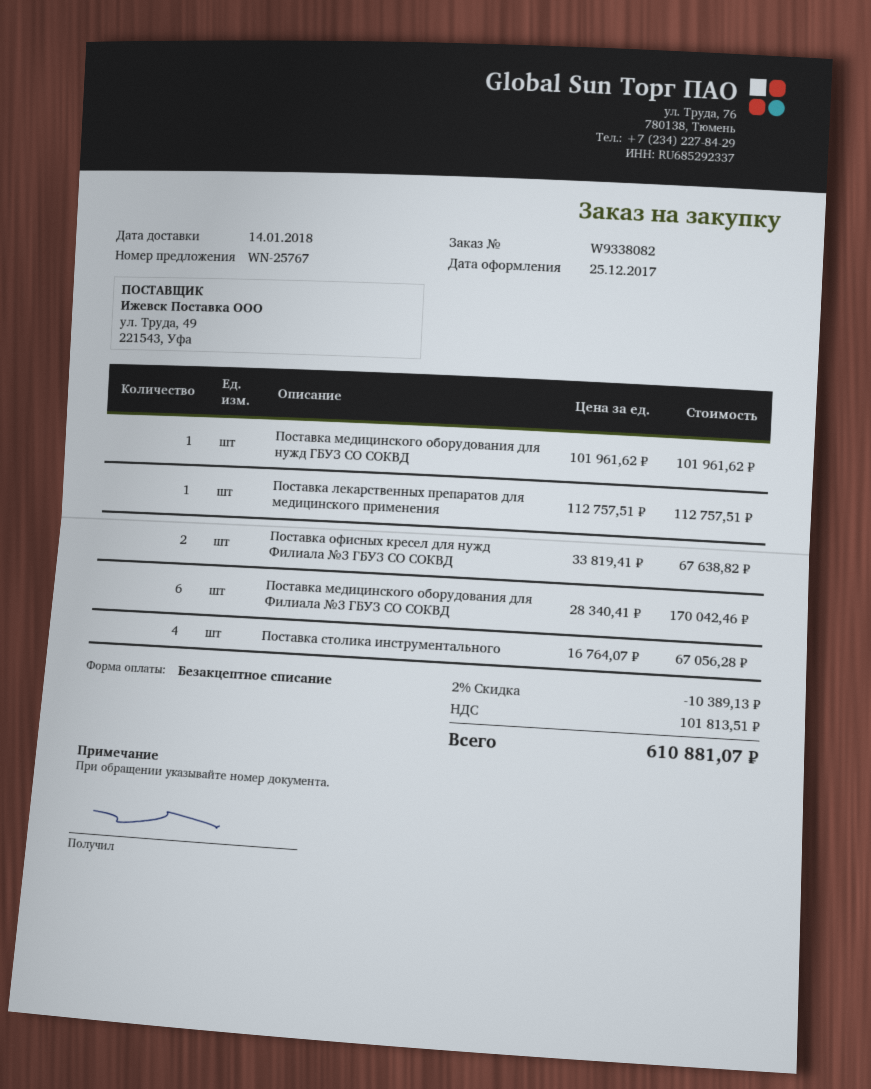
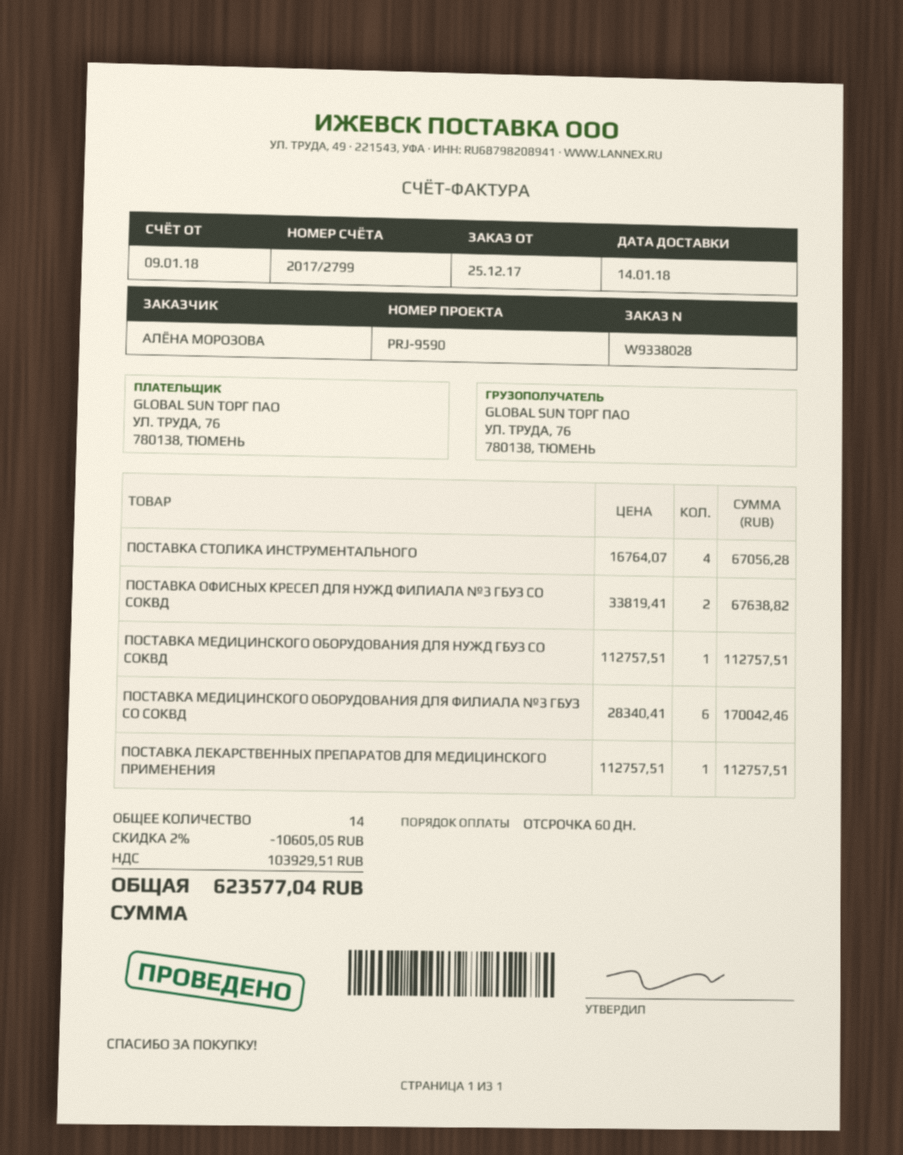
order number: W9338082 -> W9338028
Поставка медицинского оборудования для нужд ГБУЗ СО СОКВД: 1 x 101961.62 = 101961.62 -> 1 x 112757.51 = 112757.51
discount: 2% = 10389.13 -> 2% = 10605.05
tax: 101813.51 -> 103929.51
total: 610881.07 -> 623577.04

